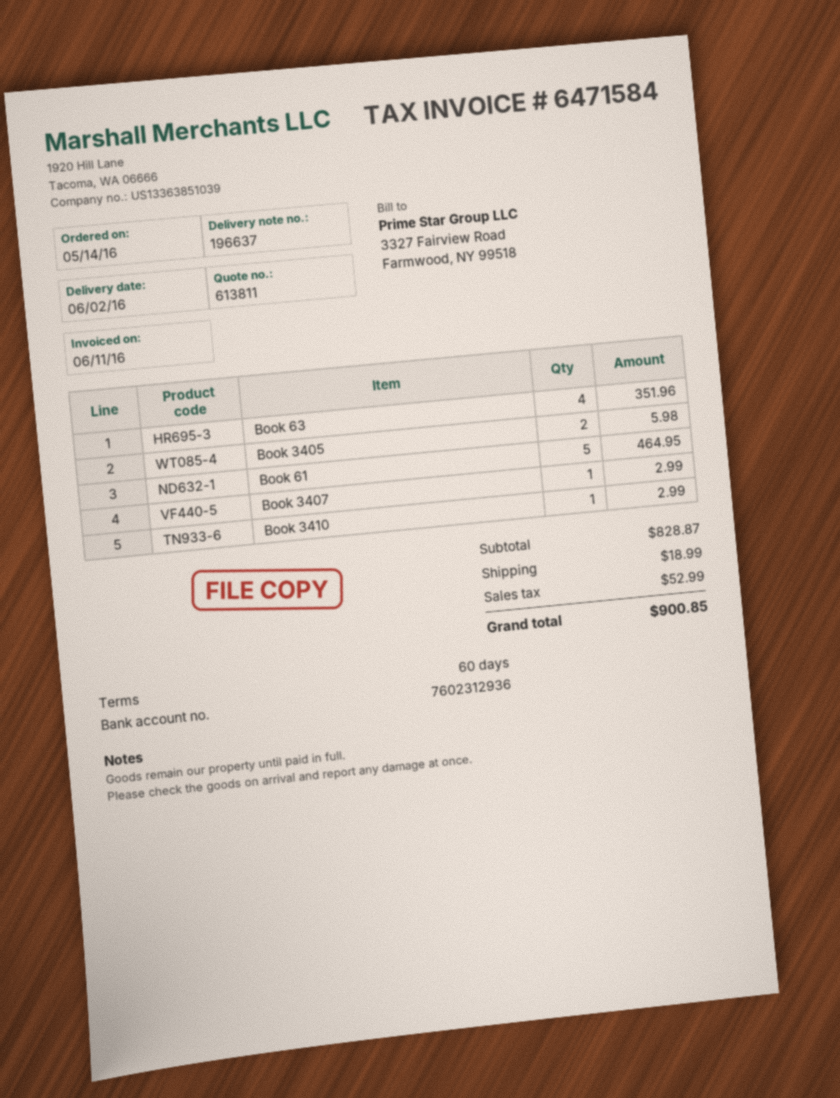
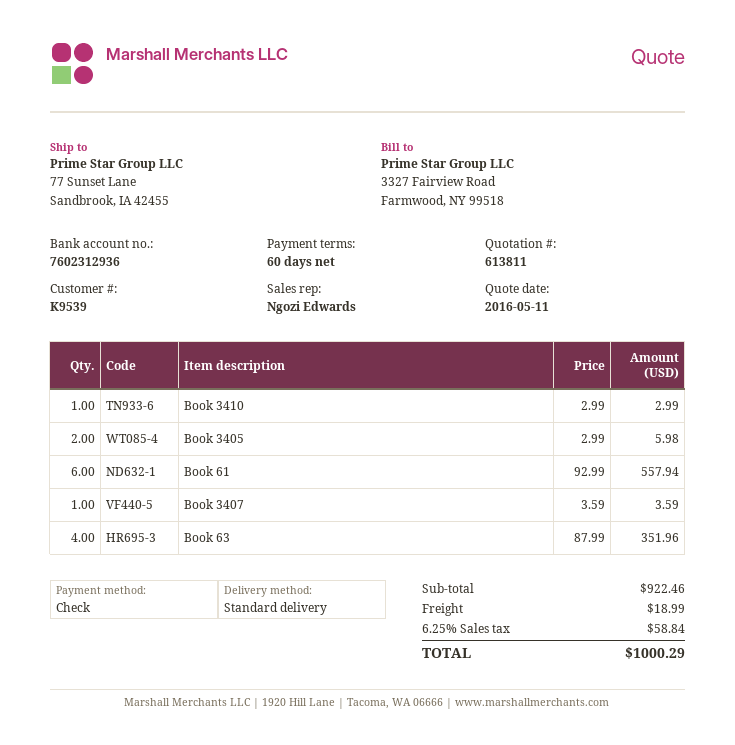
Book 61: 5 for 464.95 -> 6 for 557.94
Book 3407: 1 for 2.99 -> 1 for 3.59
subtotal: 828.87 -> 922.46
tax: 52.99 -> 58.84
total: 900.85 -> 1000.29

